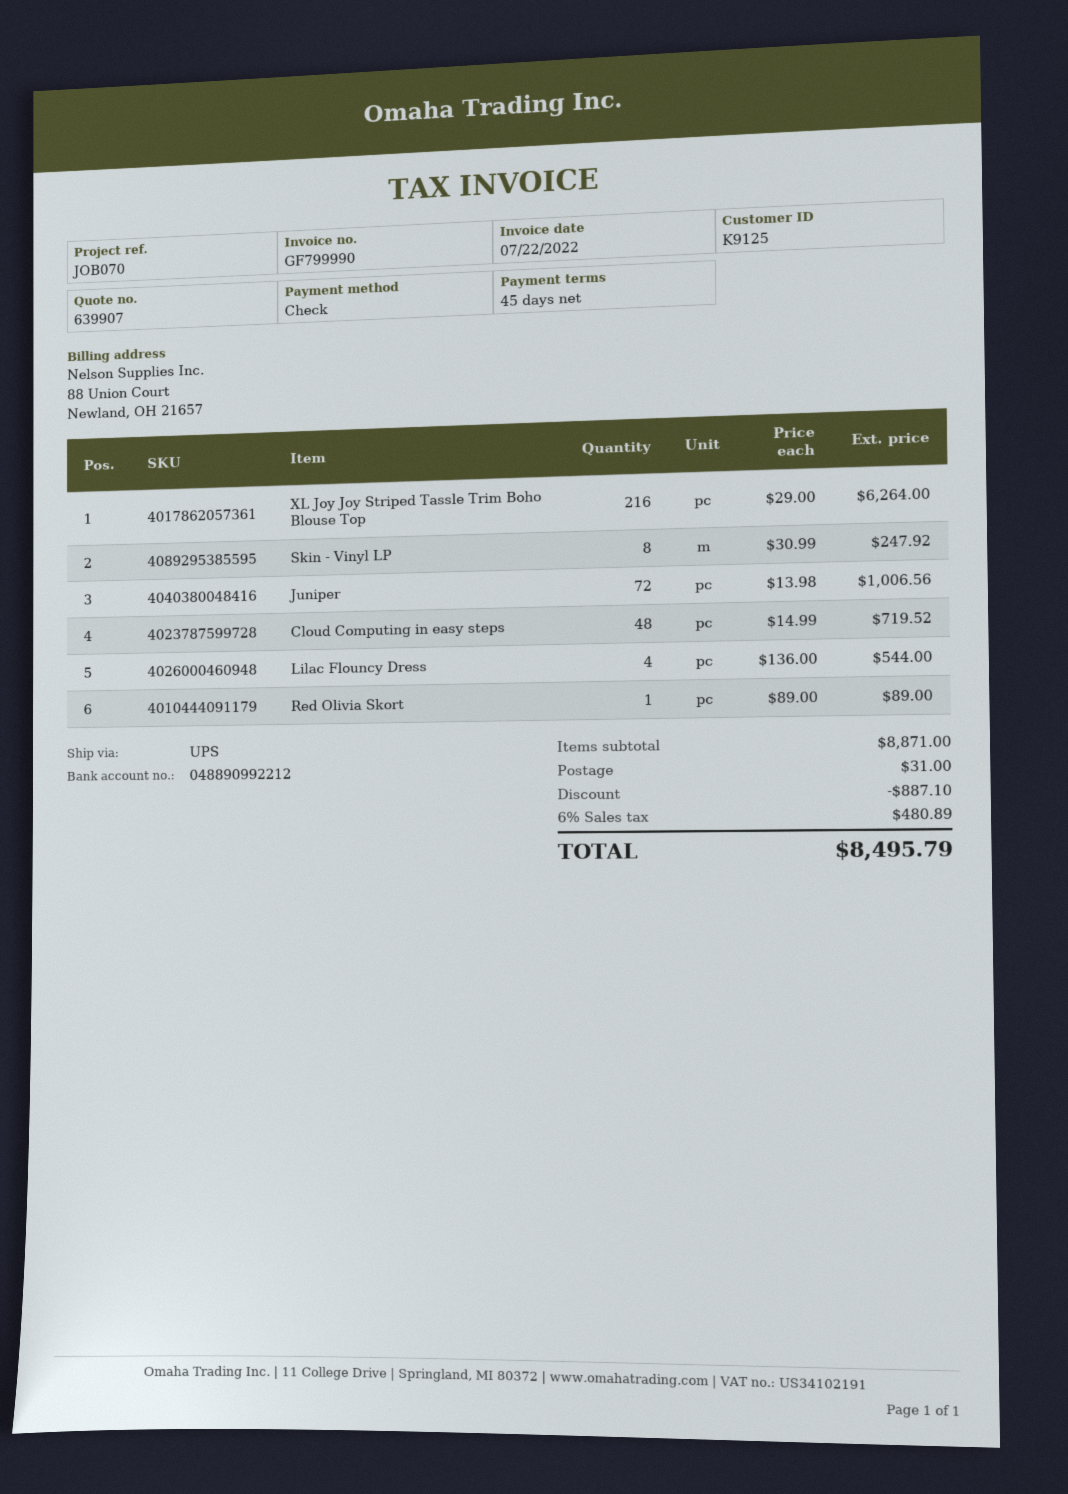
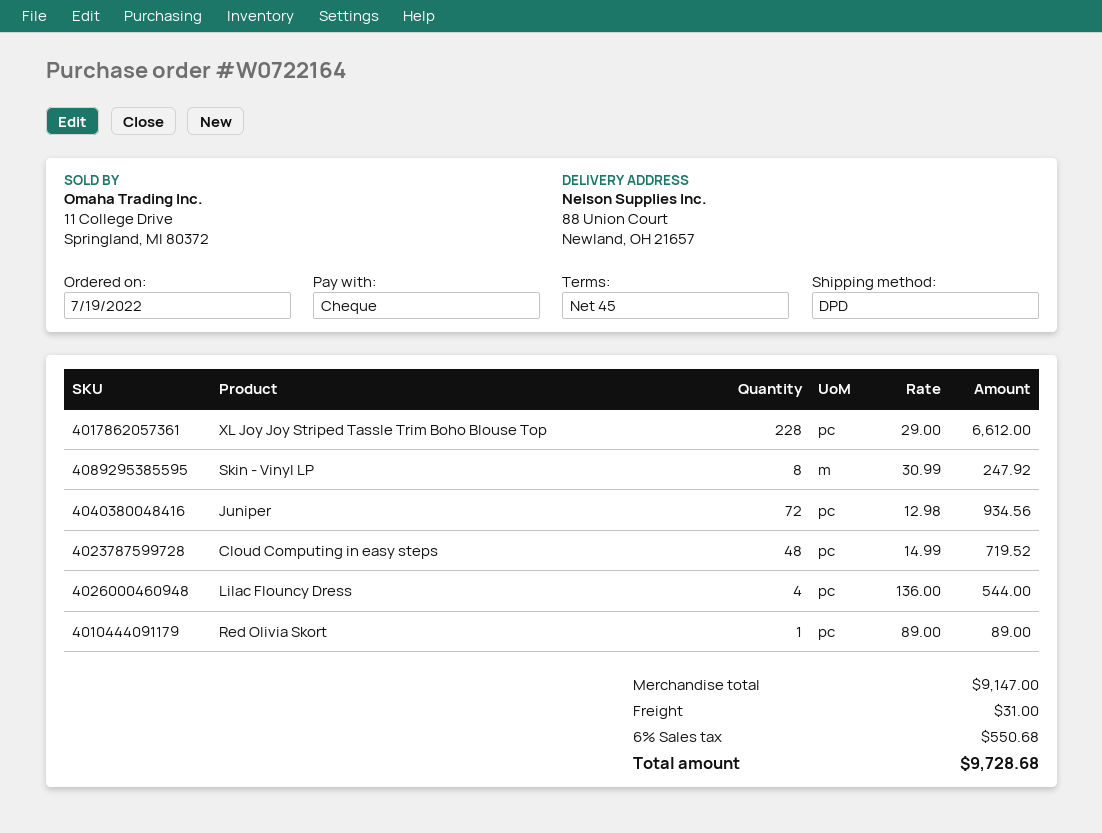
shipping method: UPS -> DPD
XL Joy Joy Striped Tassle Trim Boho Blouse Top: 216 x 29.00 = 6264.00 -> 228 x 29.00 = 6612.00
Juniper: 72 x 13.98 = 1006.56 -> 72 x 12.98 = 934.56
subtotal: 8871.00 -> 9147.00
discount: 887.10 -> none
tax: 6% = 480.89 -> 6% = 550.68
total: 8495.79 -> 9728.68

